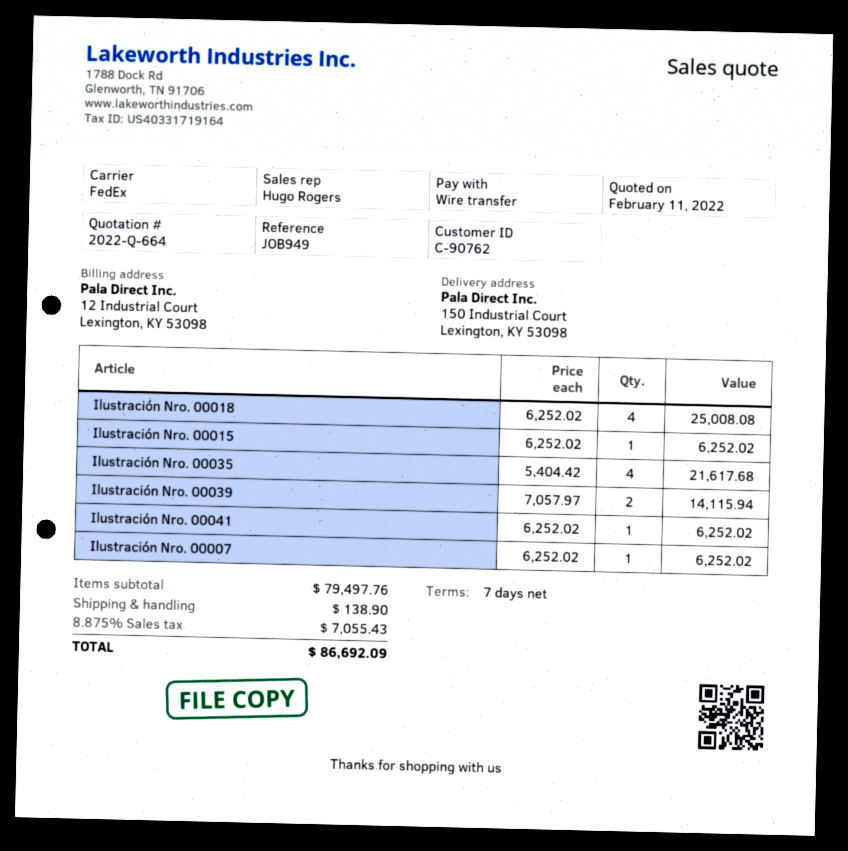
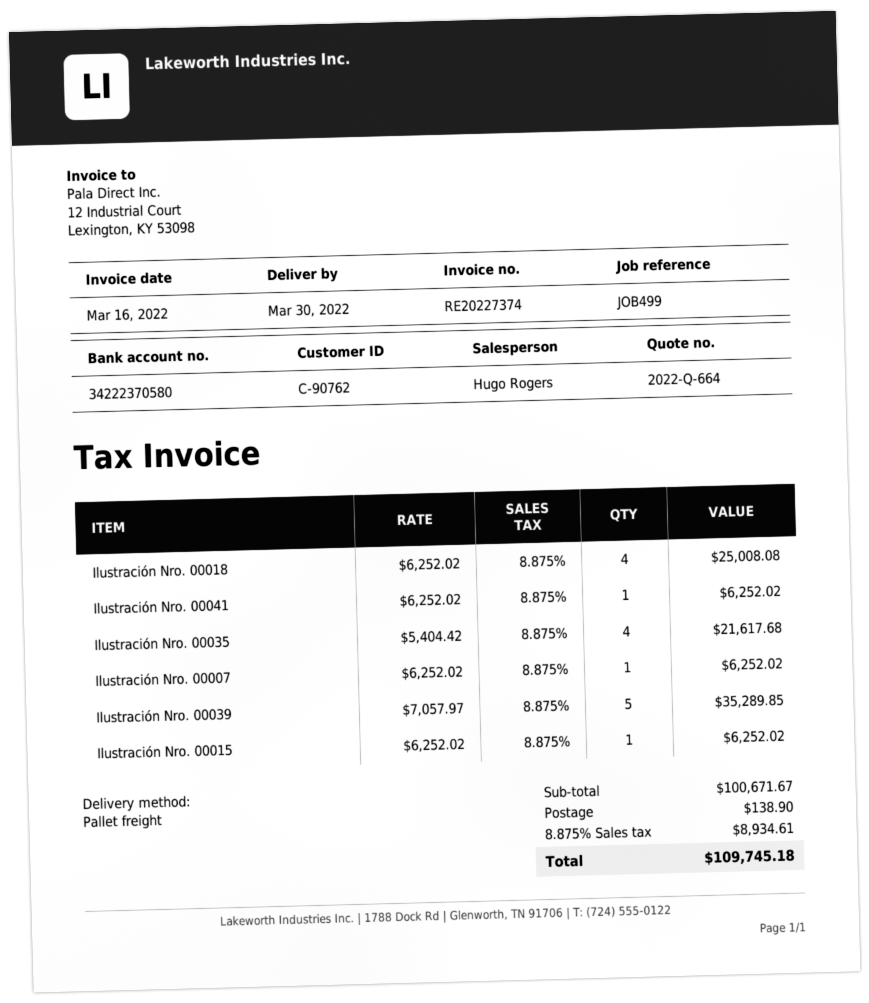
reference: JOB949 -> JOB499
shipping method: FedEx -> pallet freight
Ilustración Nro. 00039: 2 x 7057.97 = 14115.94 -> 5 x 7057.97 = 35289.85
subtotal: 79497.76 -> 100671.67
tax: 8.875% = 7055.43 -> 8.875% = 8934.61
total: 86692.09 -> 109745.18

